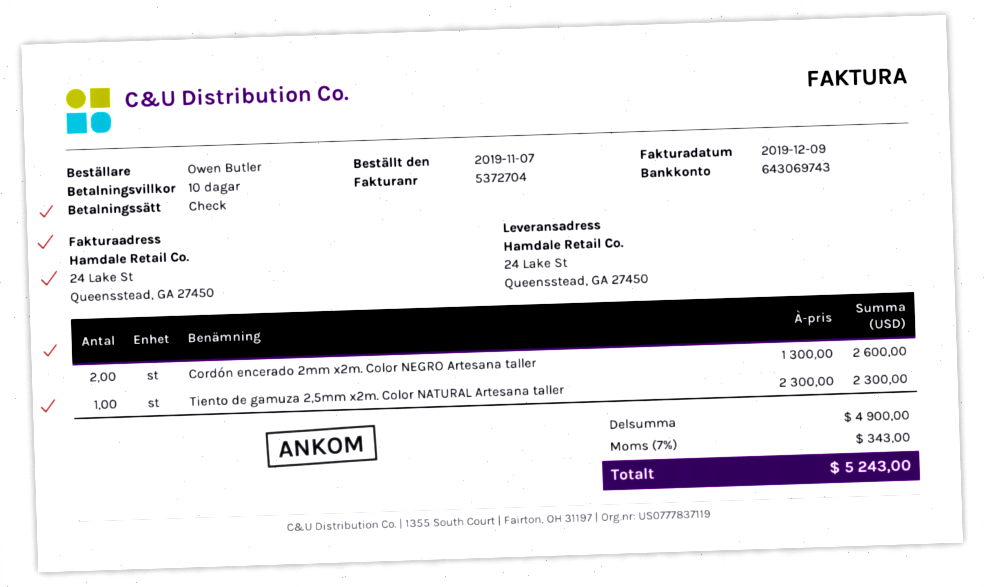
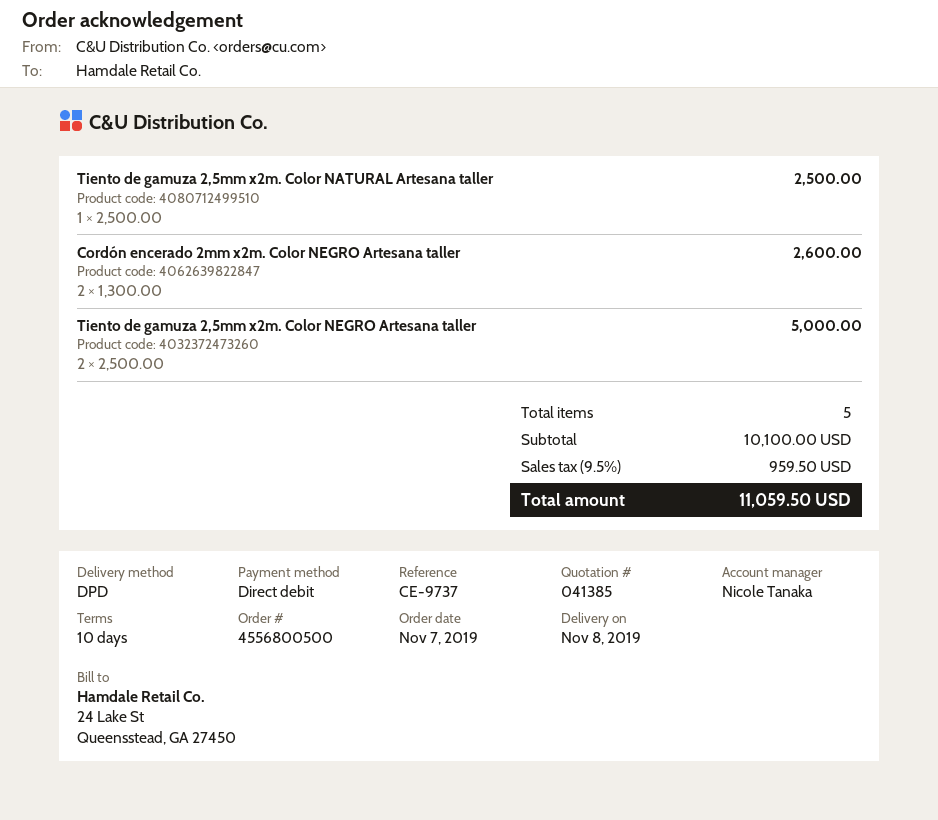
payment method: cheque -> direct debit
Tiento de gamuza 2,5mm x2m. Color NATURAL Artesana taller: 1 x 2300.00 = 2300.00 -> 1 x 2500.00 = 2500.00
Tiento de gamuza 2,5mm x2m. Color NEGRO Artesana taller: none -> 2 x 2500.00 = 5000.00
subtotal: 4900.00 -> 10100.00
tax: 7% = 343.00 -> 9.5% = 959.50
total: 5243.00 -> 11059.50

